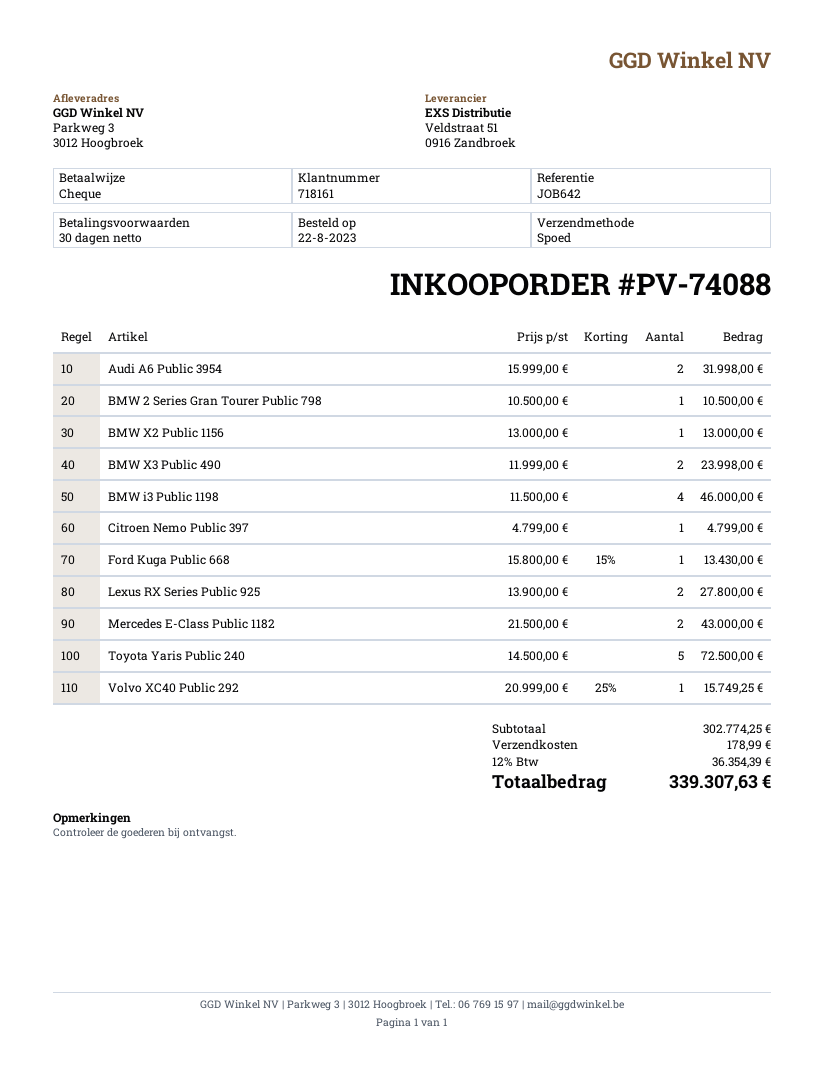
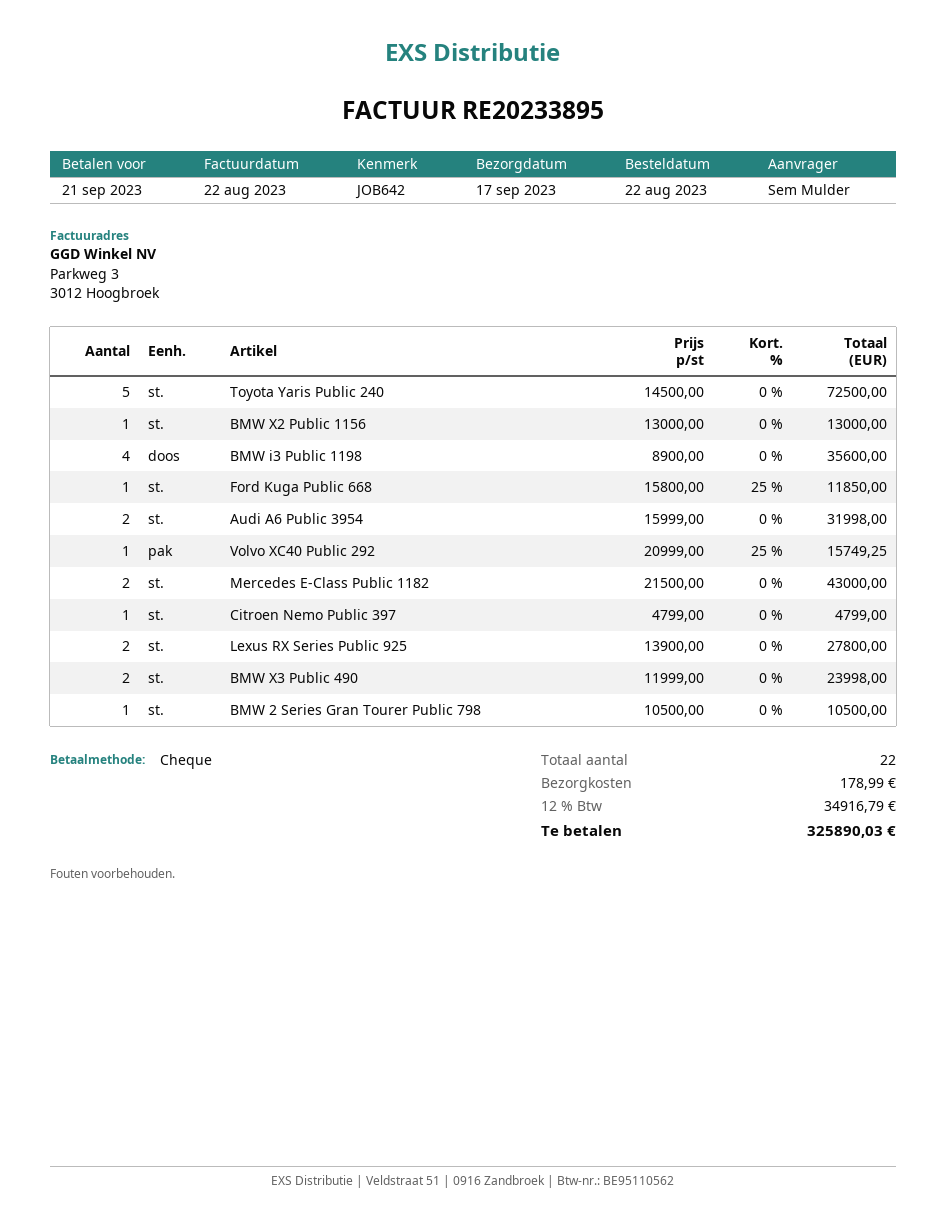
BMW i3 Public 1198: 4 x 11500.00 = 46000.00 -> 4 x 8900.00 = 35600.00
Ford Kuga Public 668: 1 x 15800.00 - 15% = 13430.00 -> 1 x 15800.00 - 25% = 11850.00
tax: 12% = 36354.39 -> 12% = 34916.79
total: 339307.63 -> 325890.03

